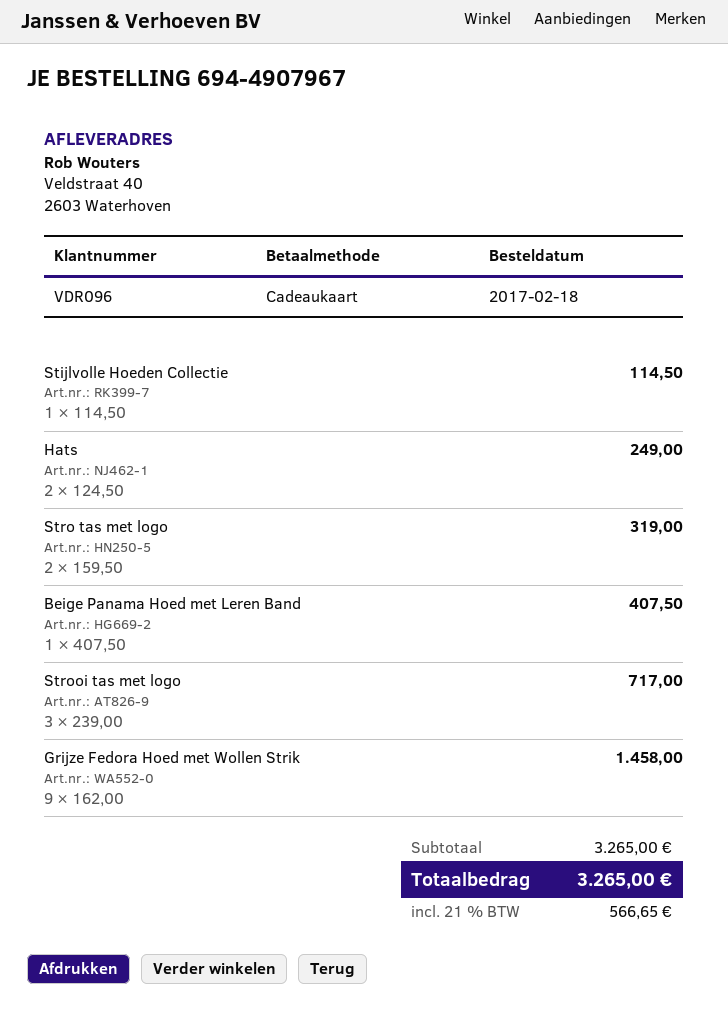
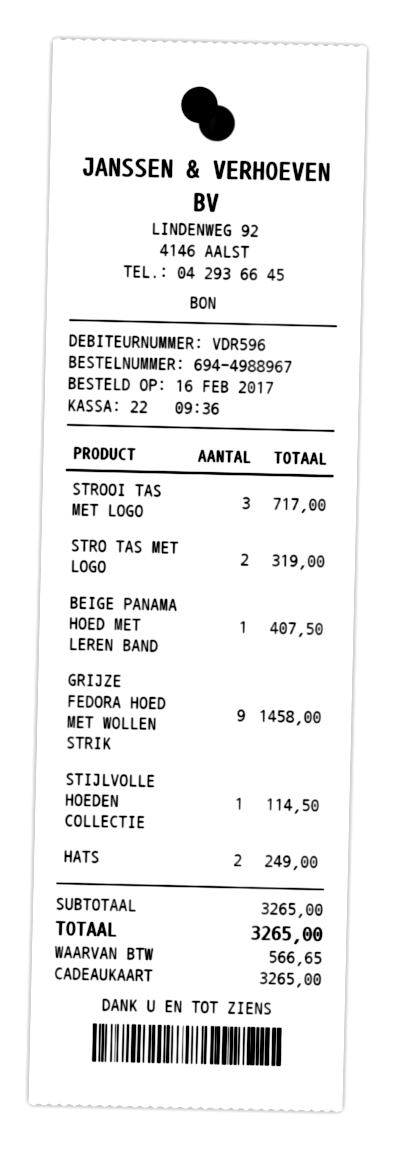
order number: 694-4907967 -> 694-4988967
order date: 2017-02-18 -> 2017-02-16
customer number: VDR096 -> VDR596

